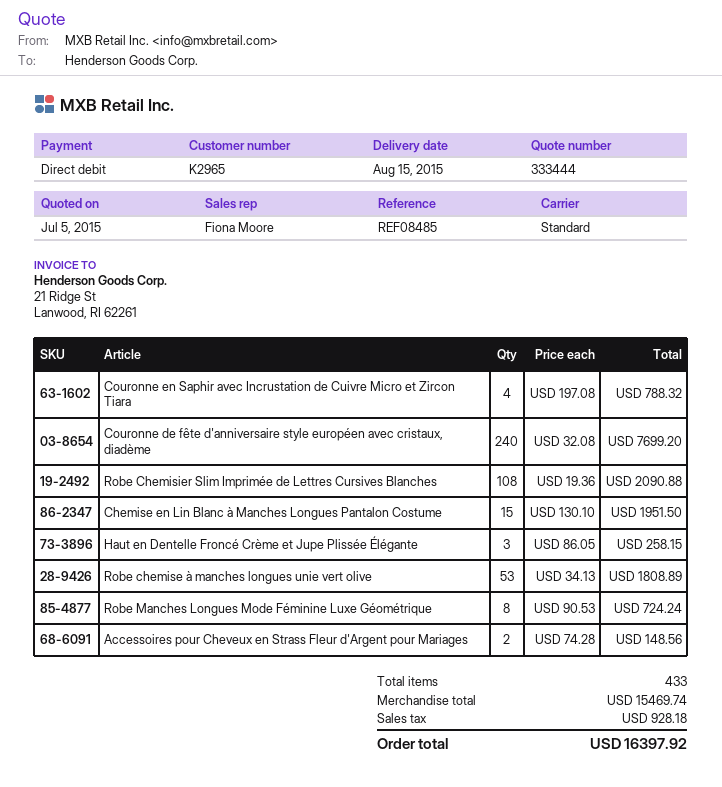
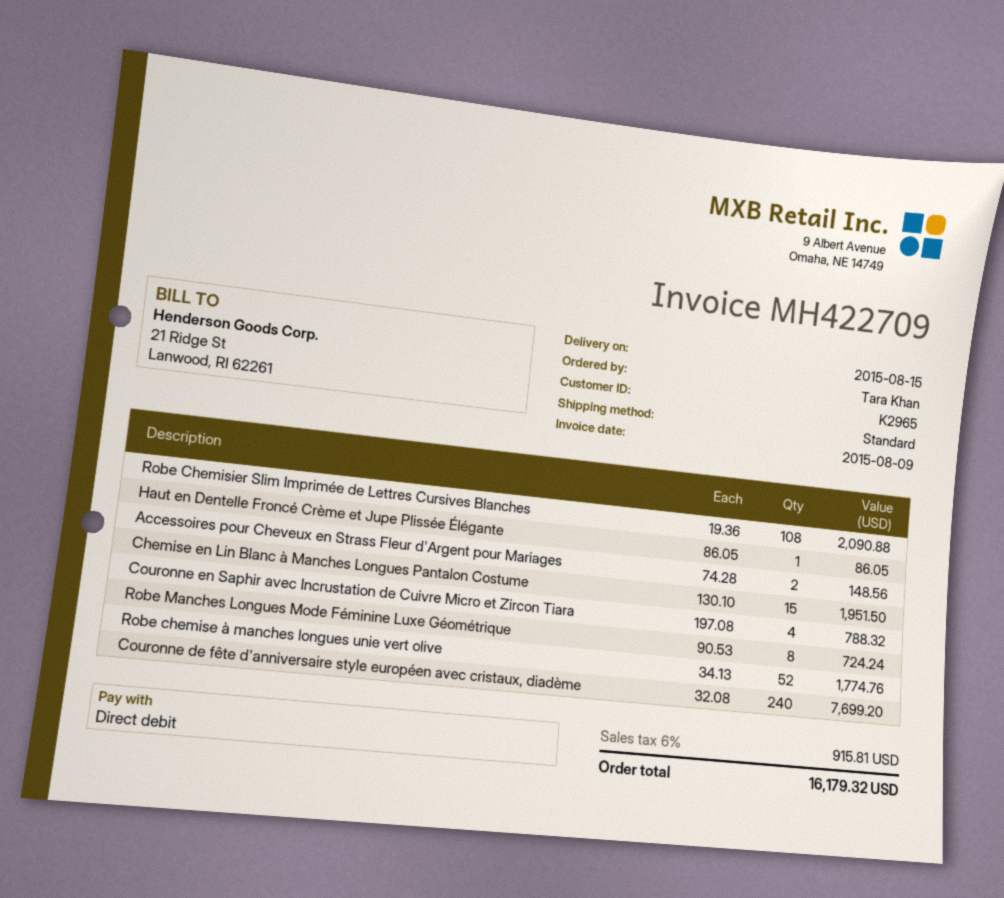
Haut en Dentelle Froncé Crème et Jupe Plissée Élégante: 3 x 86.05 = 258.15 -> 1 x 86.05 = 86.05
Robe chemise à manches longues unie vert olive: 53 x 34.13 = 1808.89 -> 52 x 34.13 = 1774.76
tax: 928.18 -> 915.81
total: 16397.92 -> 16179.32

